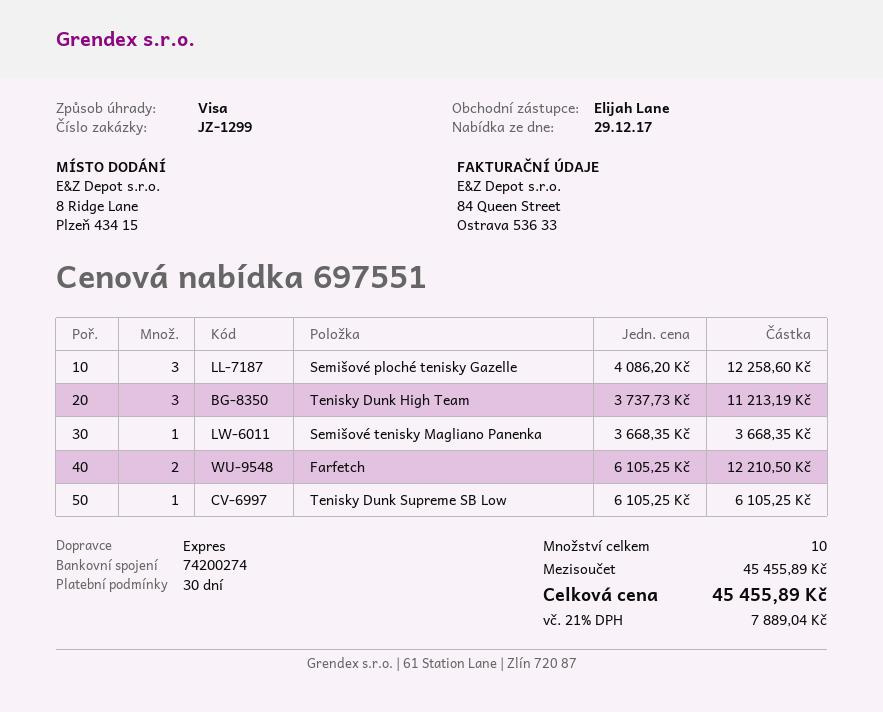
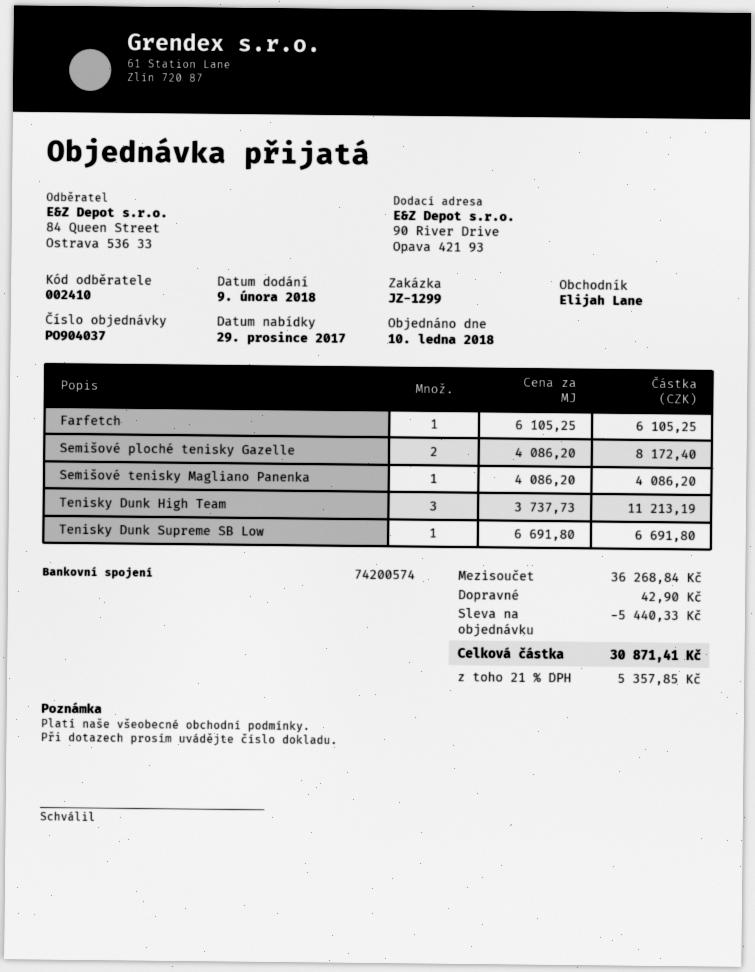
bank account: 74200274 -> 74200574
ship to: 8 Ridge Lane, Plzeň 434 15 -> 90 River Drive, Opava 421 93
Semišové ploché tenisky Gazelle: 3 x 4086.20 = 12258.60 -> 2 x 4086.20 = 8172.40
Semišové tenisky Magliano Panenka: 1 x 3668.35 = 3668.35 -> 1 x 4086.20 = 4086.20
Farfetch: 2 x 6105.25 = 12210.50 -> 1 x 6105.25 = 6105.25
Tenisky Dunk Supreme SB Low: 1 x 6105.25 = 6105.25 -> 1 x 6691.80 = 6691.80
subtotal: 45455.89 -> 36268.84
discount: none -> 5440.33
shipping: none -> 42.90
tax: 21% = 7889.04 -> 21% = 5357.85
total: 45455.89 -> 30871.41

